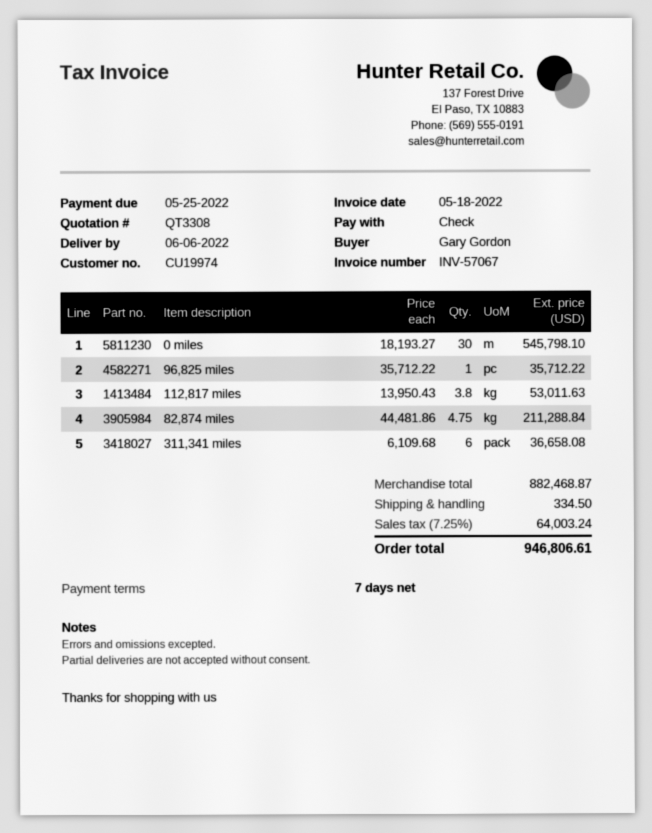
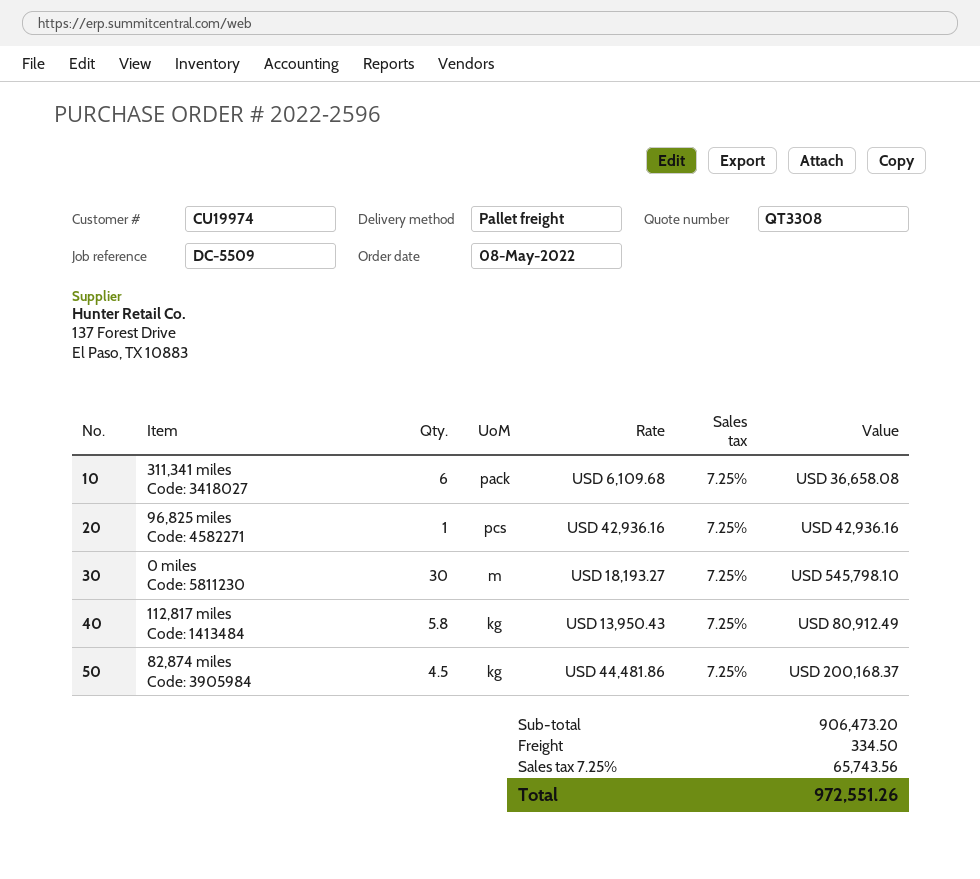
96,825 miles: 1 x 35712.22 = 35712.22 -> 1 x 42936.16 = 42936.16
112,817 miles: 3.8 x 13950.43 = 53011.63 -> 5.8 x 13950.43 = 80912.49
82,874 miles: 4.75 x 44481.86 = 211288.84 -> 4.5 x 44481.86 = 200168.37
subtotal: 882468.87 -> 906473.20
tax: 7.25% = 64003.24 -> 7.25% = 65743.56
total: 946806.61 -> 972551.26

